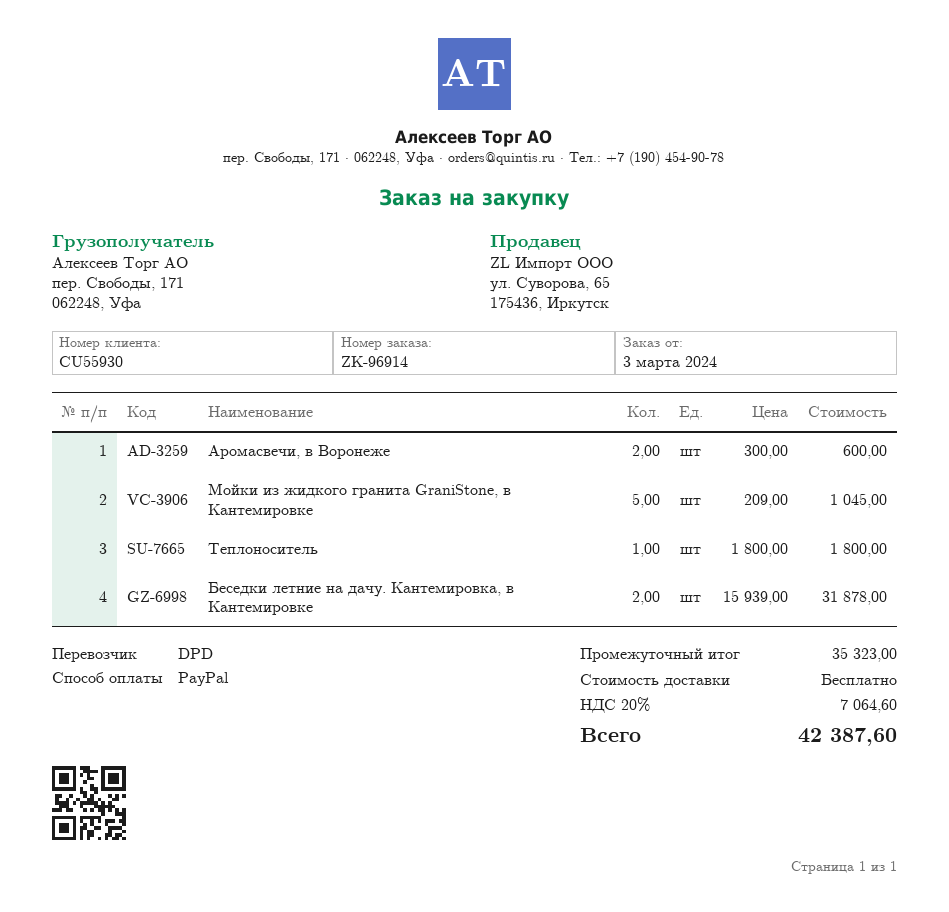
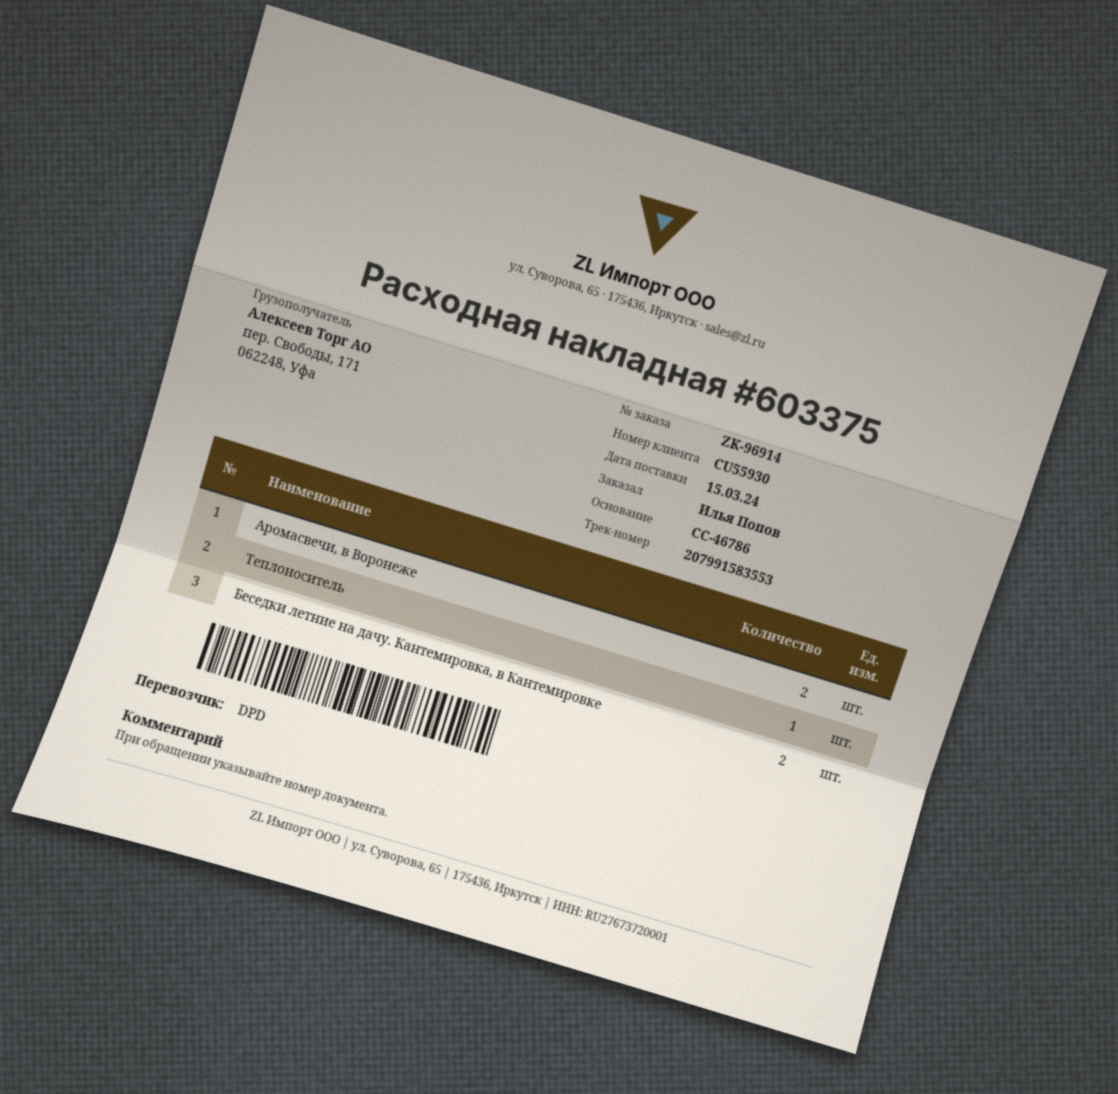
Мойки из жидкого гранита GraniStone, в Кантемировке: 5 -> none

